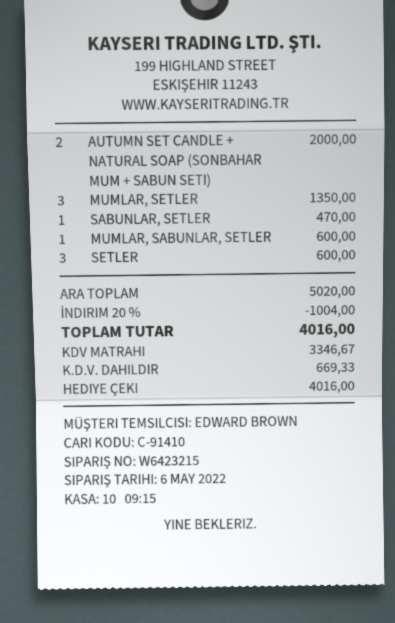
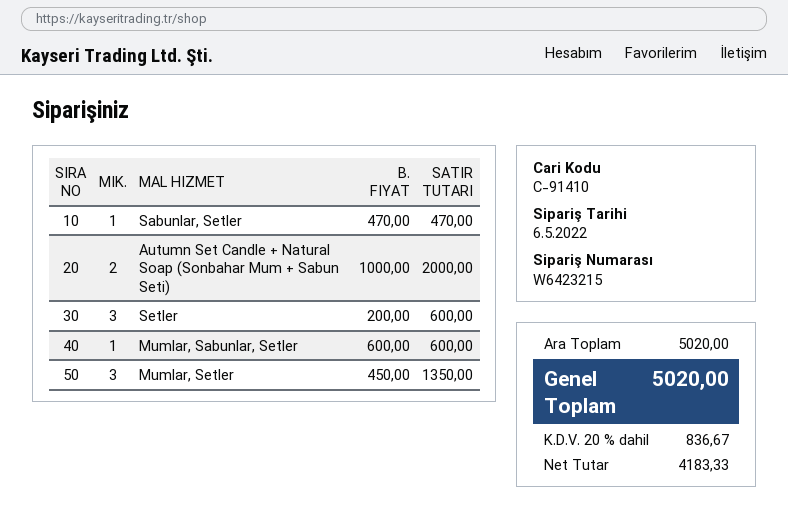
discount: 20% = 1004.00 -> none
net: 3346.67 -> 4183.33
tax: 669.33 -> 836.67
total: 4016.00 -> 5020.00

